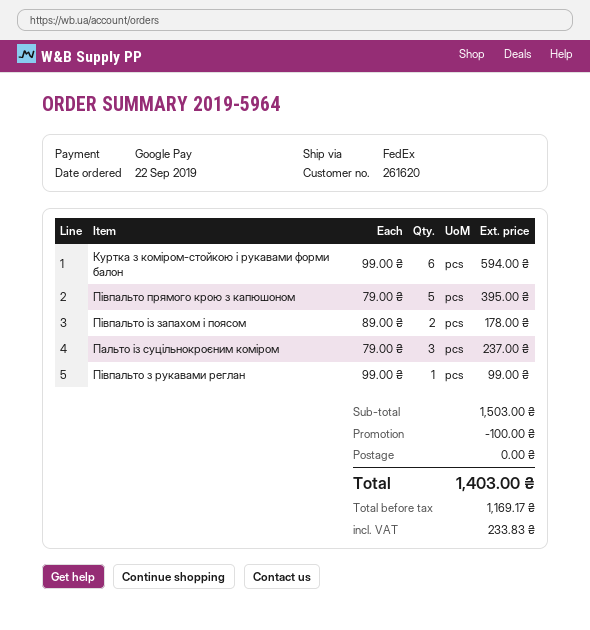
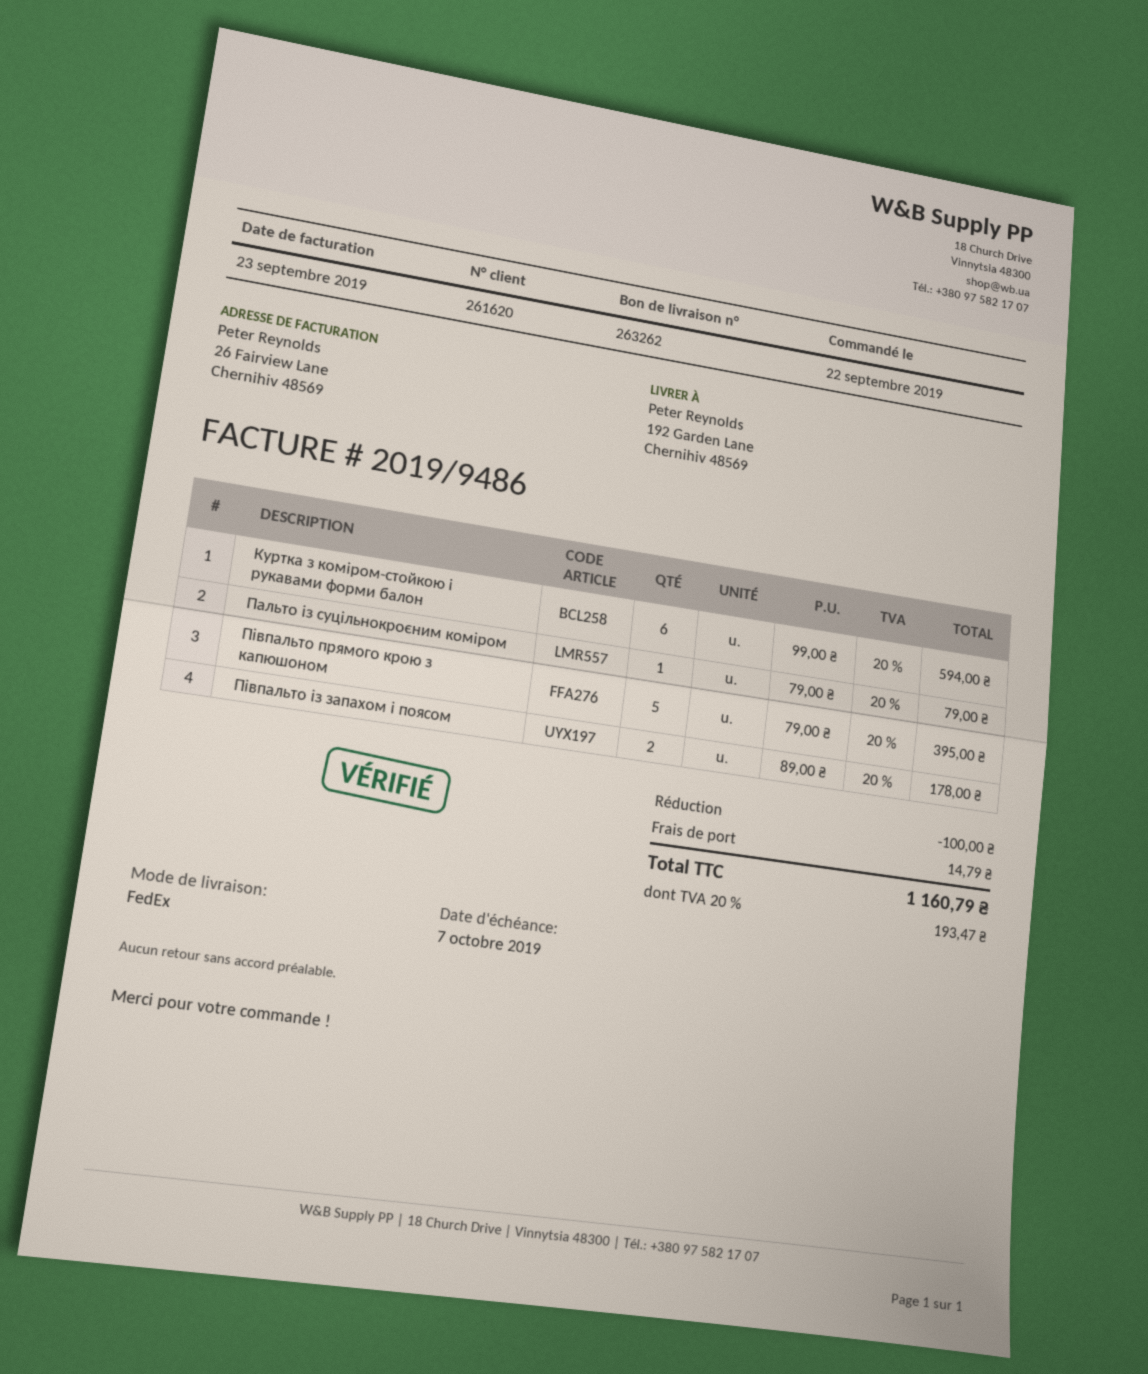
Пальто із суцільнокроєним коміром: 3 x 79.00 = 237.00 -> 1 x 79.00 = 79.00
Півпальто з рукавами реглан: 1 x 99.00 = 99.00 -> none
shipping: 0.00 -> 14.79
tax: 233.83 -> 193.47
total: 1403.00 -> 1160.79

